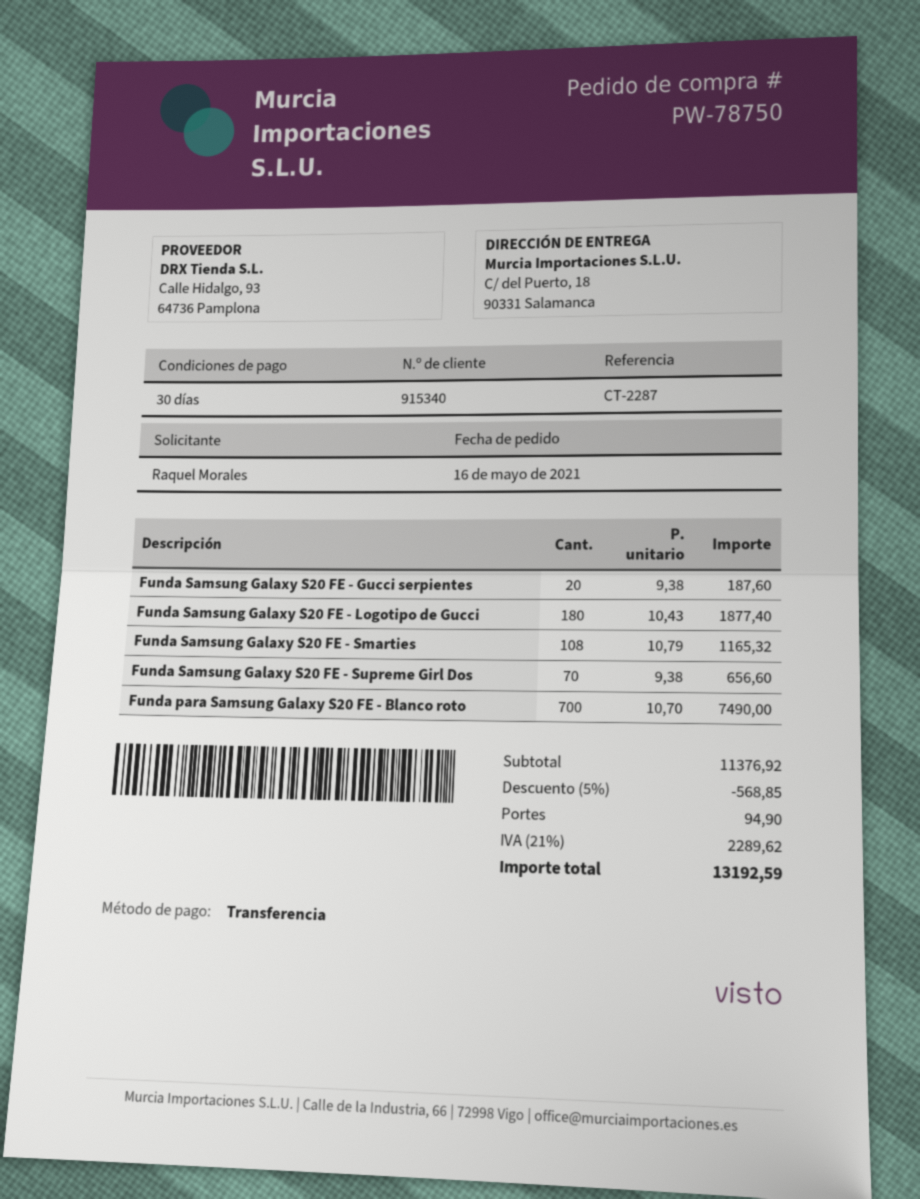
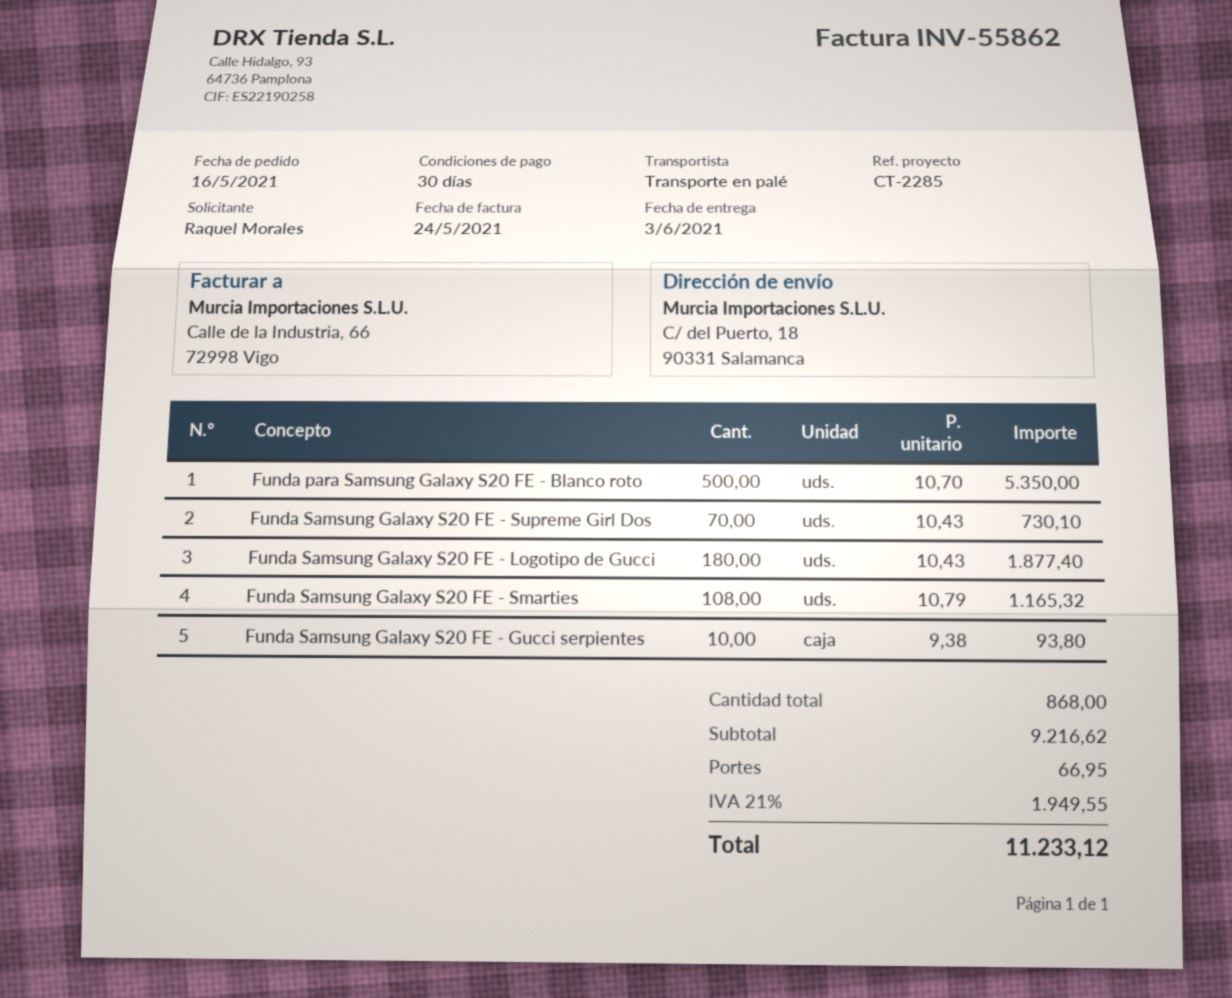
reference: CT-2287 -> CT-2285
Funda Samsung Galaxy S20 FE - Gucci serpientes: 20 x 9.38 = 187.60 -> 10 x 9.38 = 93.80
Funda Samsung Galaxy S20 FE - Supreme Girl Dos: 70 x 9.38 = 656.60 -> 70 x 10.43 = 730.10
Funda para Samsung Galaxy S20 FE - Blanco roto: 700 x 10.70 = 7490.00 -> 500 x 10.70 = 5350.00
subtotal: 11376.92 -> 9216.62
discount: 5% = 568.85 -> none
shipping: 94.90 -> 66.95
tax: 21% = 2289.62 -> 21% = 1949.55
total: 13192.59 -> 11233.12

